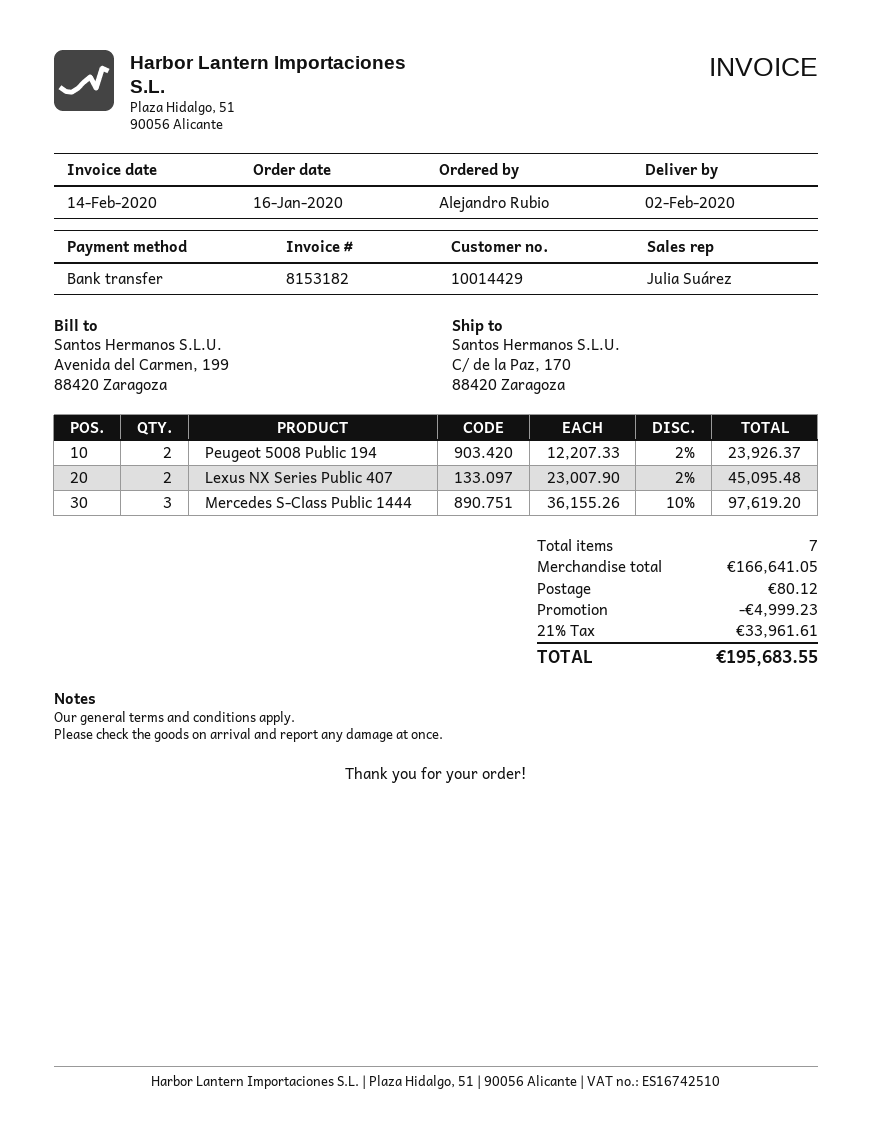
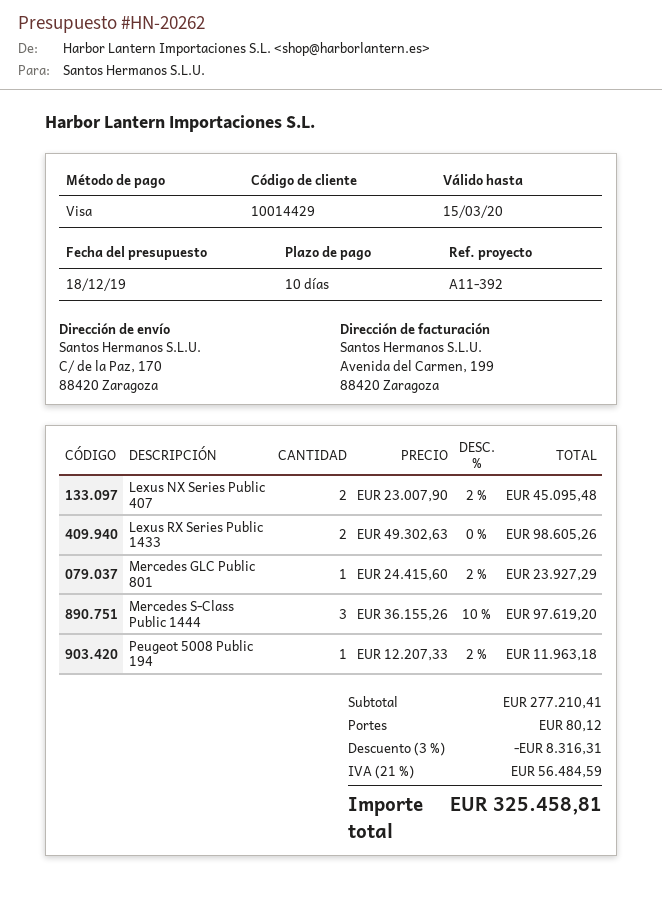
payment method: bank transfer -> Visa
Peugeot 5008 Public 194: 2 x 12207.33 - 2% = 23926.37 -> 1 x 12207.33 - 2% = 11963.18
Lexus RX Series Public 1433: none -> 2 x 49302.63 = 98605.26
Mercedes GLC Public 801: none -> 1 x 24415.60 - 2% = 23927.29
subtotal: 166641.05 -> 277210.41
discount: 4999.23 -> 8316.31
tax: 21% = 33961.61 -> 21% = 56484.59
total: 195683.55 -> 325458.81

